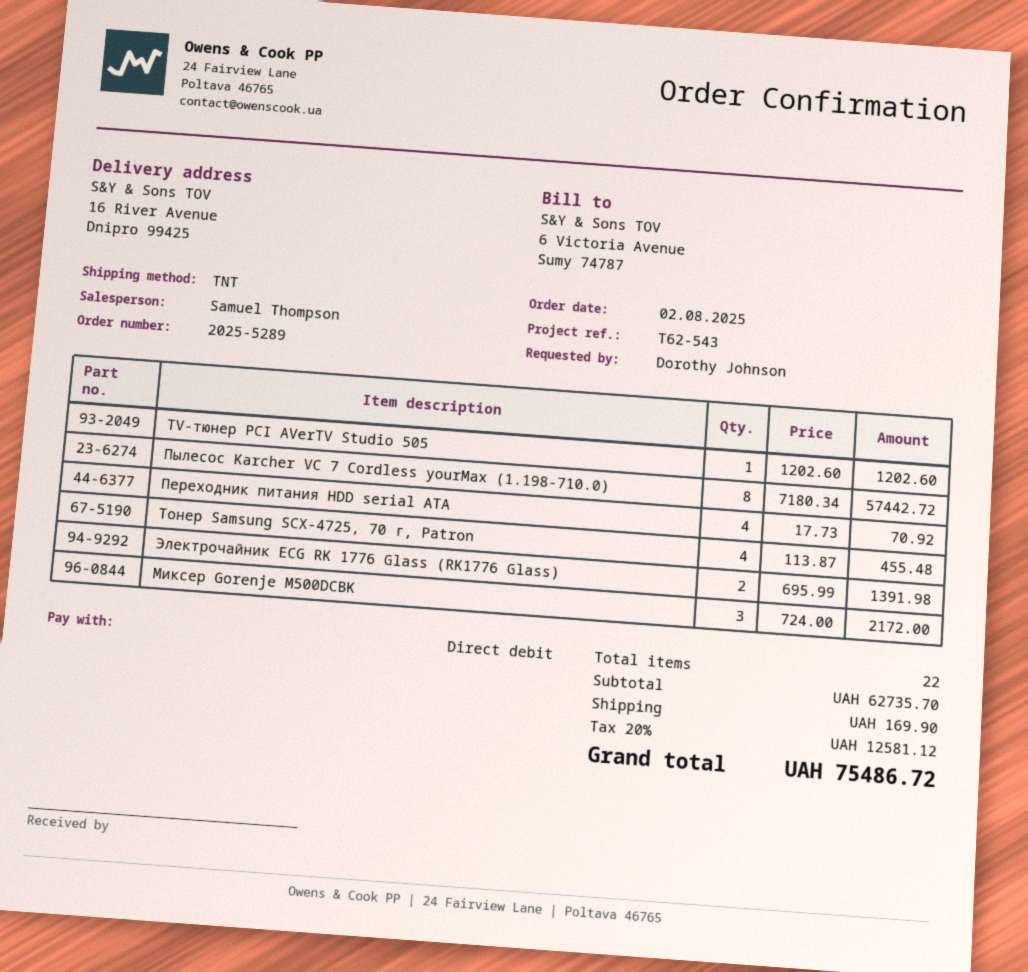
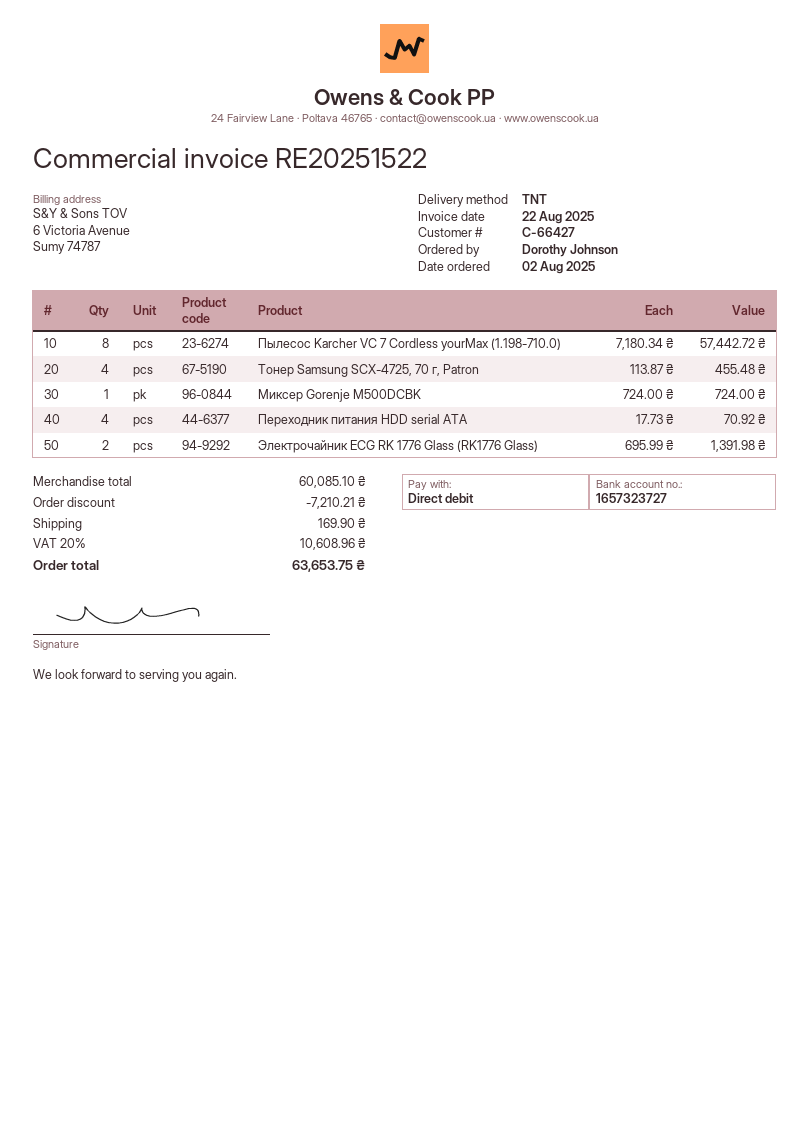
TV-тюнер PCI AVerTV Studio 505: 1 x 1202.60 = 1202.60 -> none
Миксер Gorenje M500DCBK: 3 x 724.00 = 2172.00 -> 1 x 724.00 = 724.00
subtotal: 62735.70 -> 60085.10
discount: none -> 7210.21
tax: 20% = 12581.12 -> 20% = 10608.96
total: 75486.72 -> 63653.75

